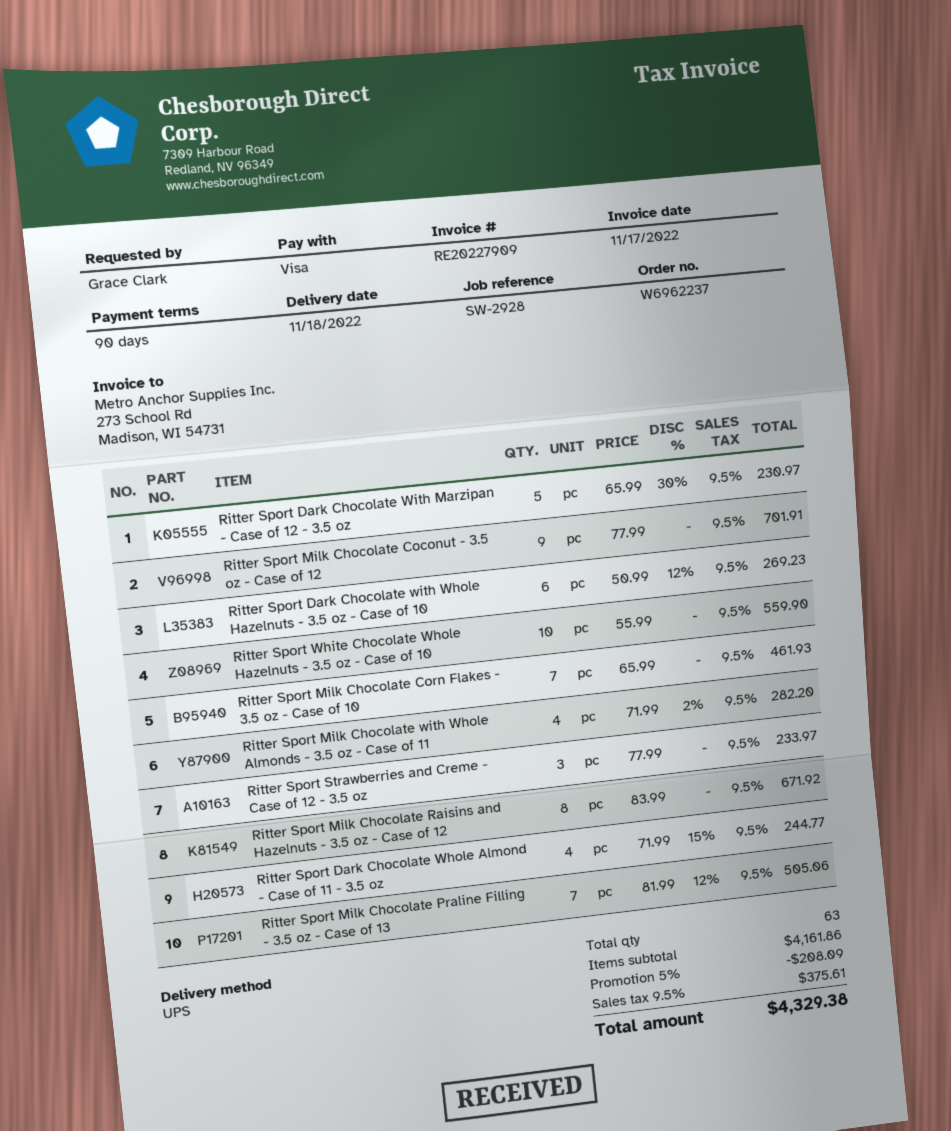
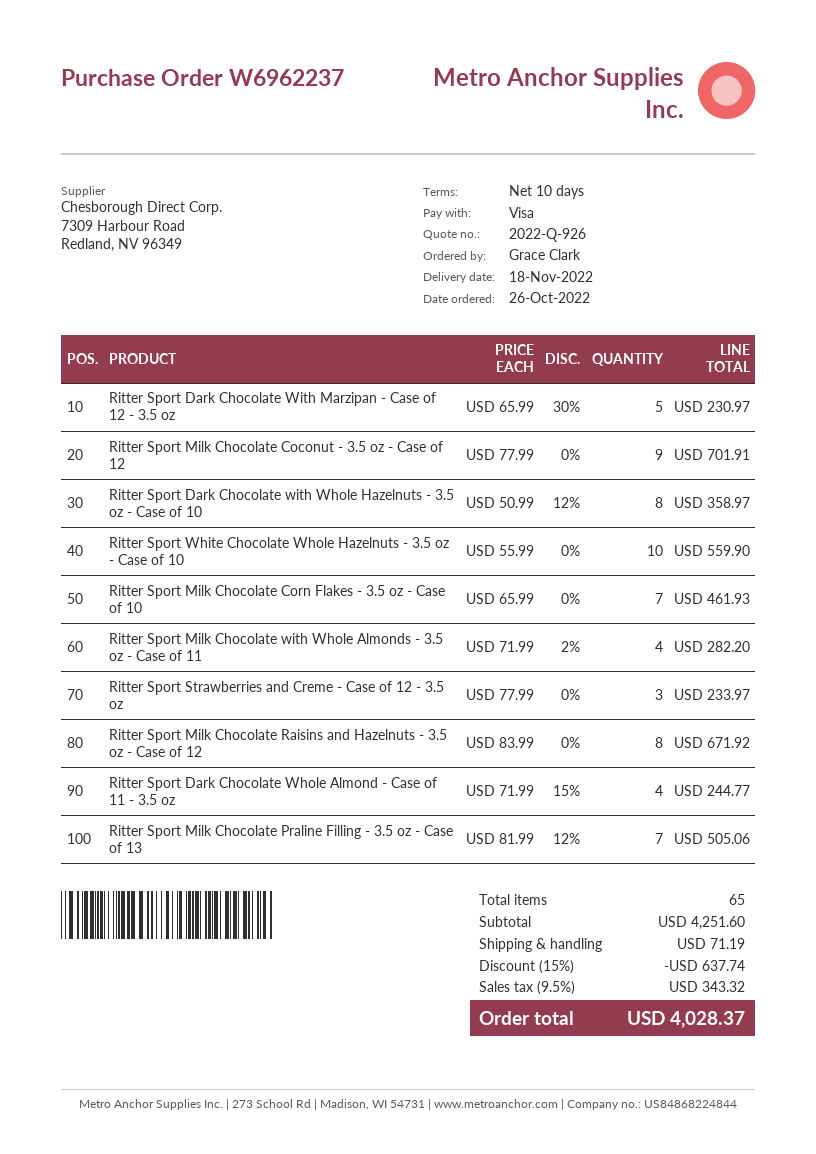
payment terms: 90 days -> 10 days
Ritter Sport Dark Chocolate with Whole Hazelnuts - 3.5 oz - Case of 10: 6 x 50.99 - 12% = 269.23 -> 8 x 50.99 - 12% = 358.97
total quantity: 63 -> 65
subtotal: 4161.86 -> 4251.60
discount: 5% = 208.09 -> 15% = 637.74
shipping: none -> 71.19
tax: 9.5% = 375.61 -> 9.5% = 343.32
total: 4329.38 -> 4028.37

